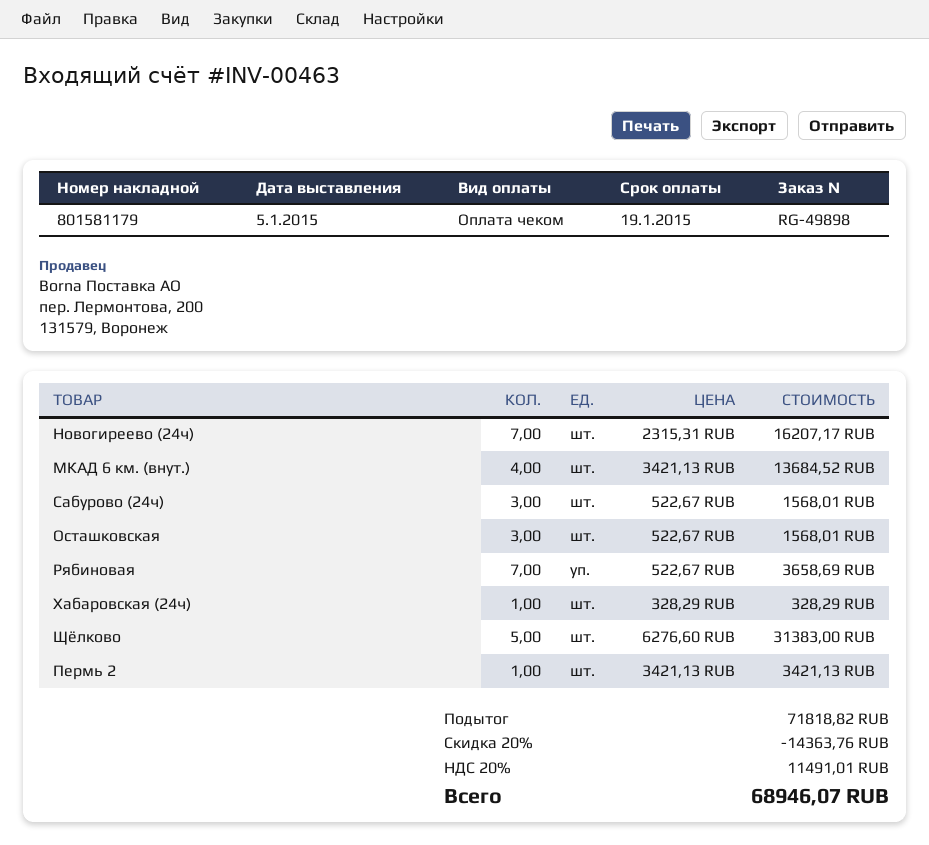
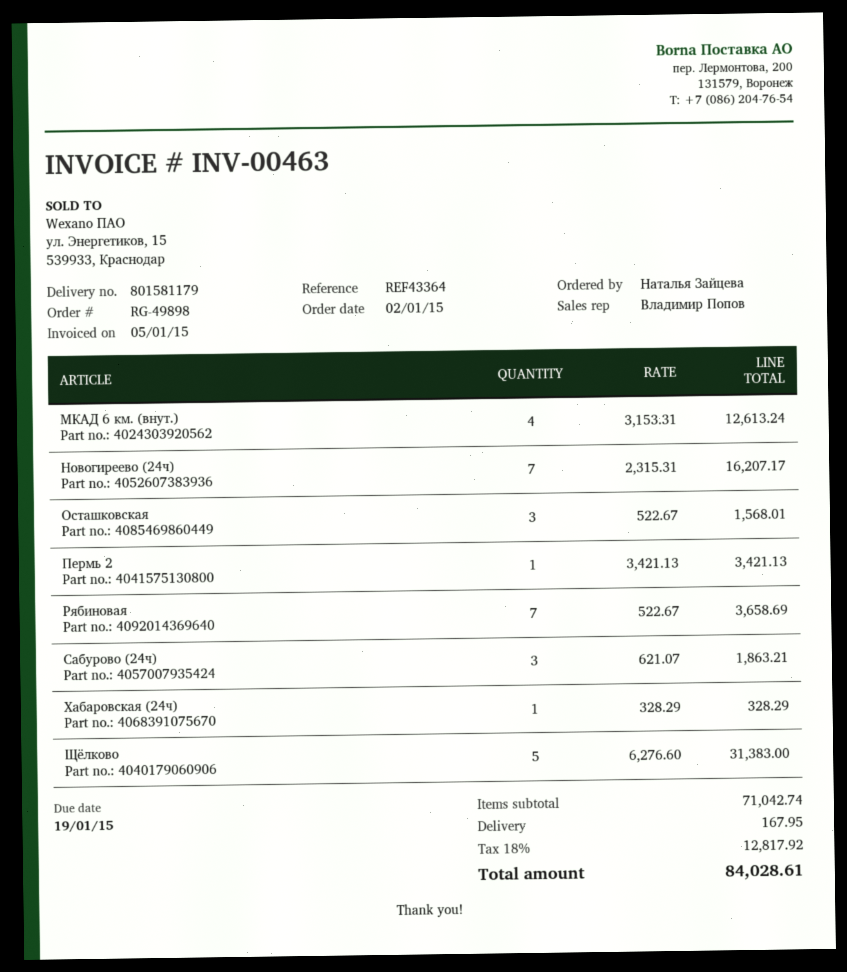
МКАД 6 км. (внут.): 4 x 3421.13 = 13684.52 -> 4 x 3153.31 = 12613.24
Сабурово (24ч): 3 x 522.67 = 1568.01 -> 3 x 621.07 = 1863.21
subtotal: 71818.82 -> 71042.74
discount: 20% = 14363.76 -> none
shipping: none -> 167.95
tax: 20% = 11491.01 -> 18% = 12817.92
total: 68946.07 -> 84028.61

